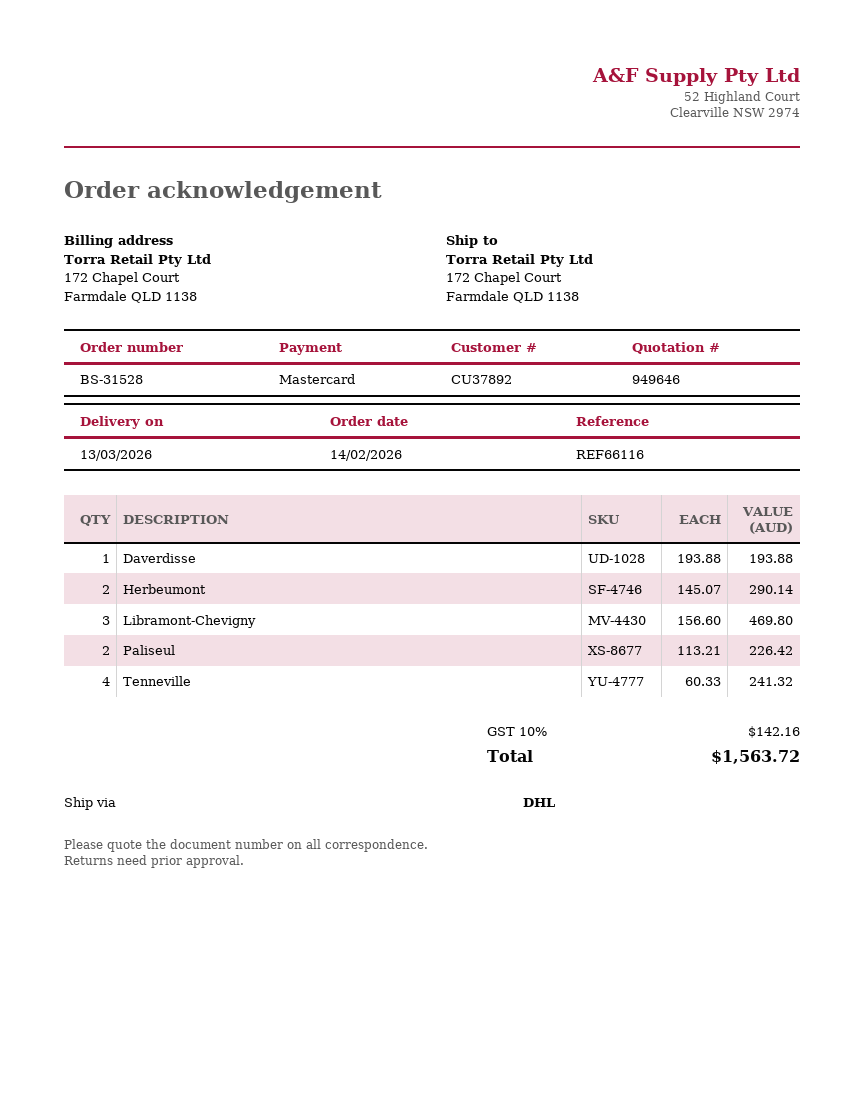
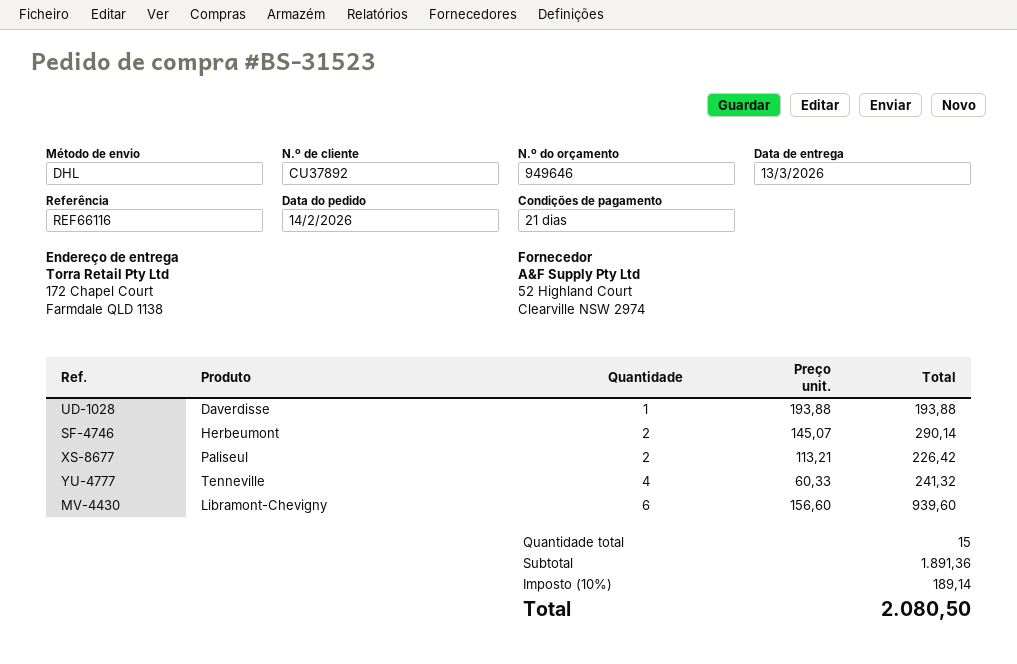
order number: BS-31528 -> BS-31523
Libramont-Chevigny: 3 x 156.60 = 469.80 -> 6 x 156.60 = 939.60
tax: 10% = 142.16 -> 10% = 189.14
total: 1563.72 -> 2080.50

